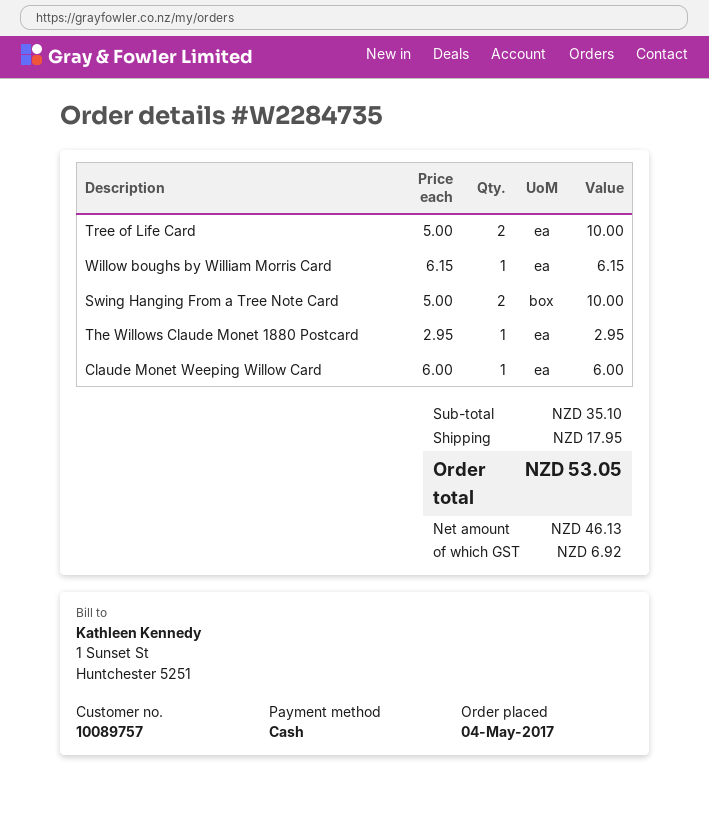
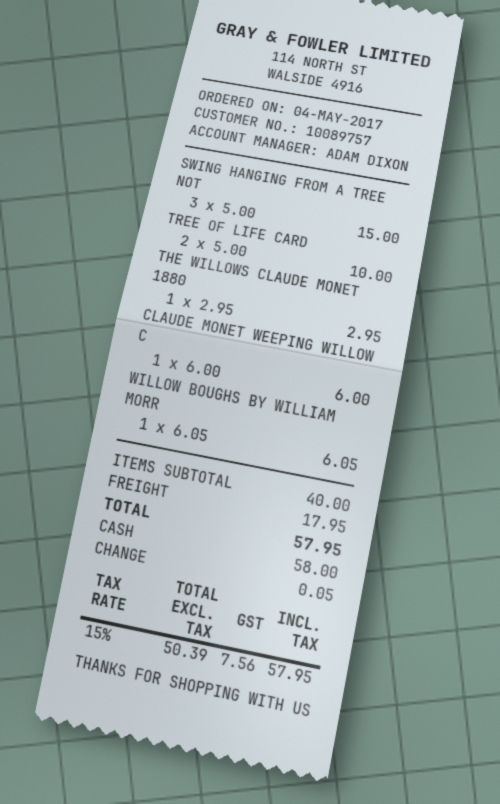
Willow boughs by William Morris Card: 1 x 6.15 = 6.15 -> 1 x 6.05 = 6.05
Swing Hanging From a Tree Note Card: 2 x 5.00 = 10.00 -> 3 x 5.00 = 15.00
subtotal: 35.10 -> 40.00
net: 46.13 -> 50.39
tax: 6.92 -> 7.56
total: 53.05 -> 57.95

